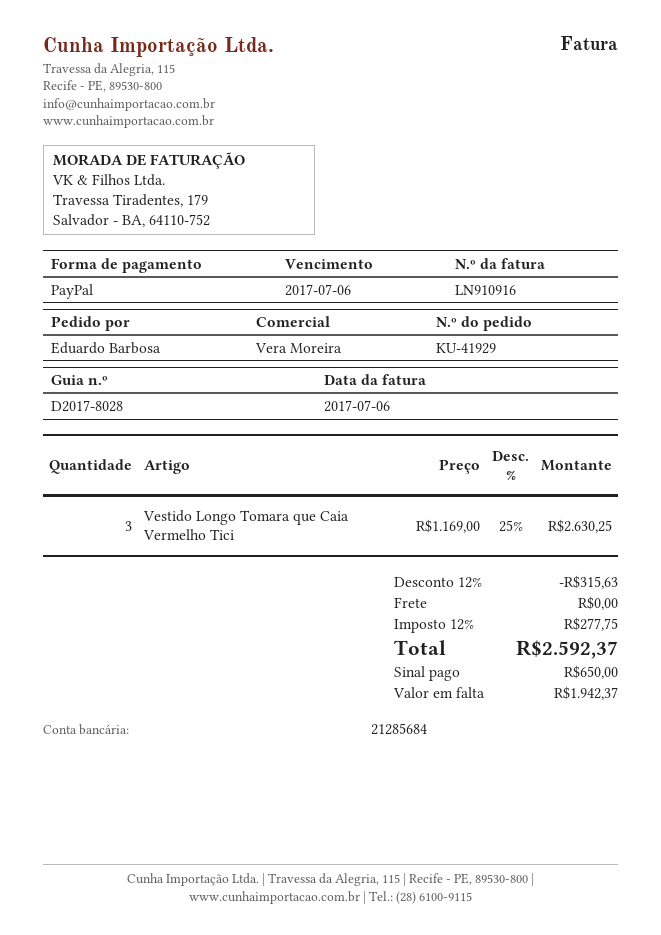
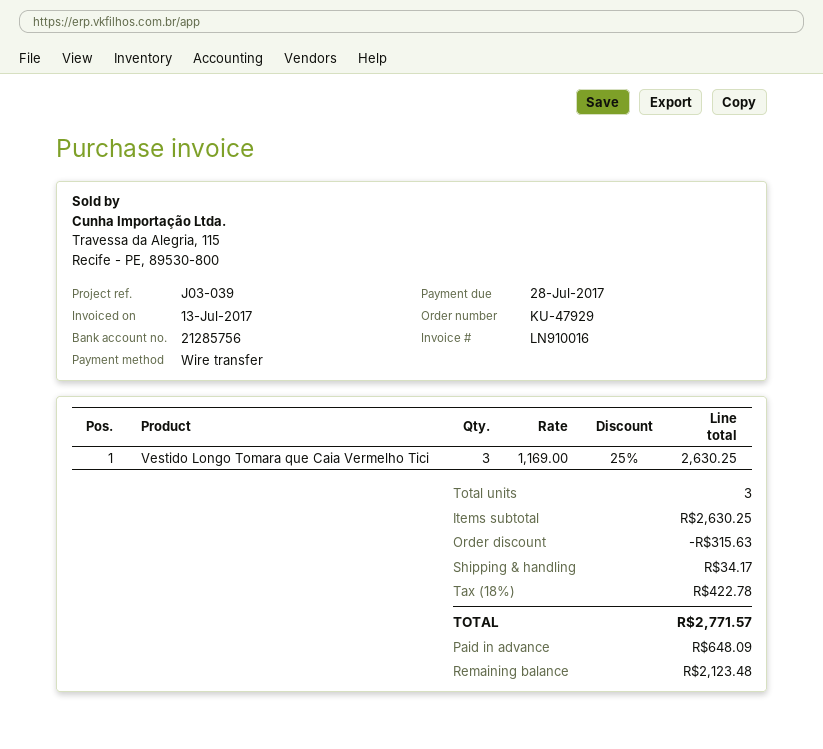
order number: KU-41929 -> KU-47929
invoice number: LN910916 -> LN910016
invoice date: 2017-07-06 -> 2017-07-13
due date: 2017-07-06 -> 2017-07-28
payment method: PayPal -> bank transfer
bank account: 21285684 -> 21285756
shipping: 0.00 -> 34.17
tax: 12% = 277.75 -> 18% = 422.78
total: 2592.37 -> 2771.57
deposit: 650.00 -> 648.09
balance: 1942.37 -> 2123.48

